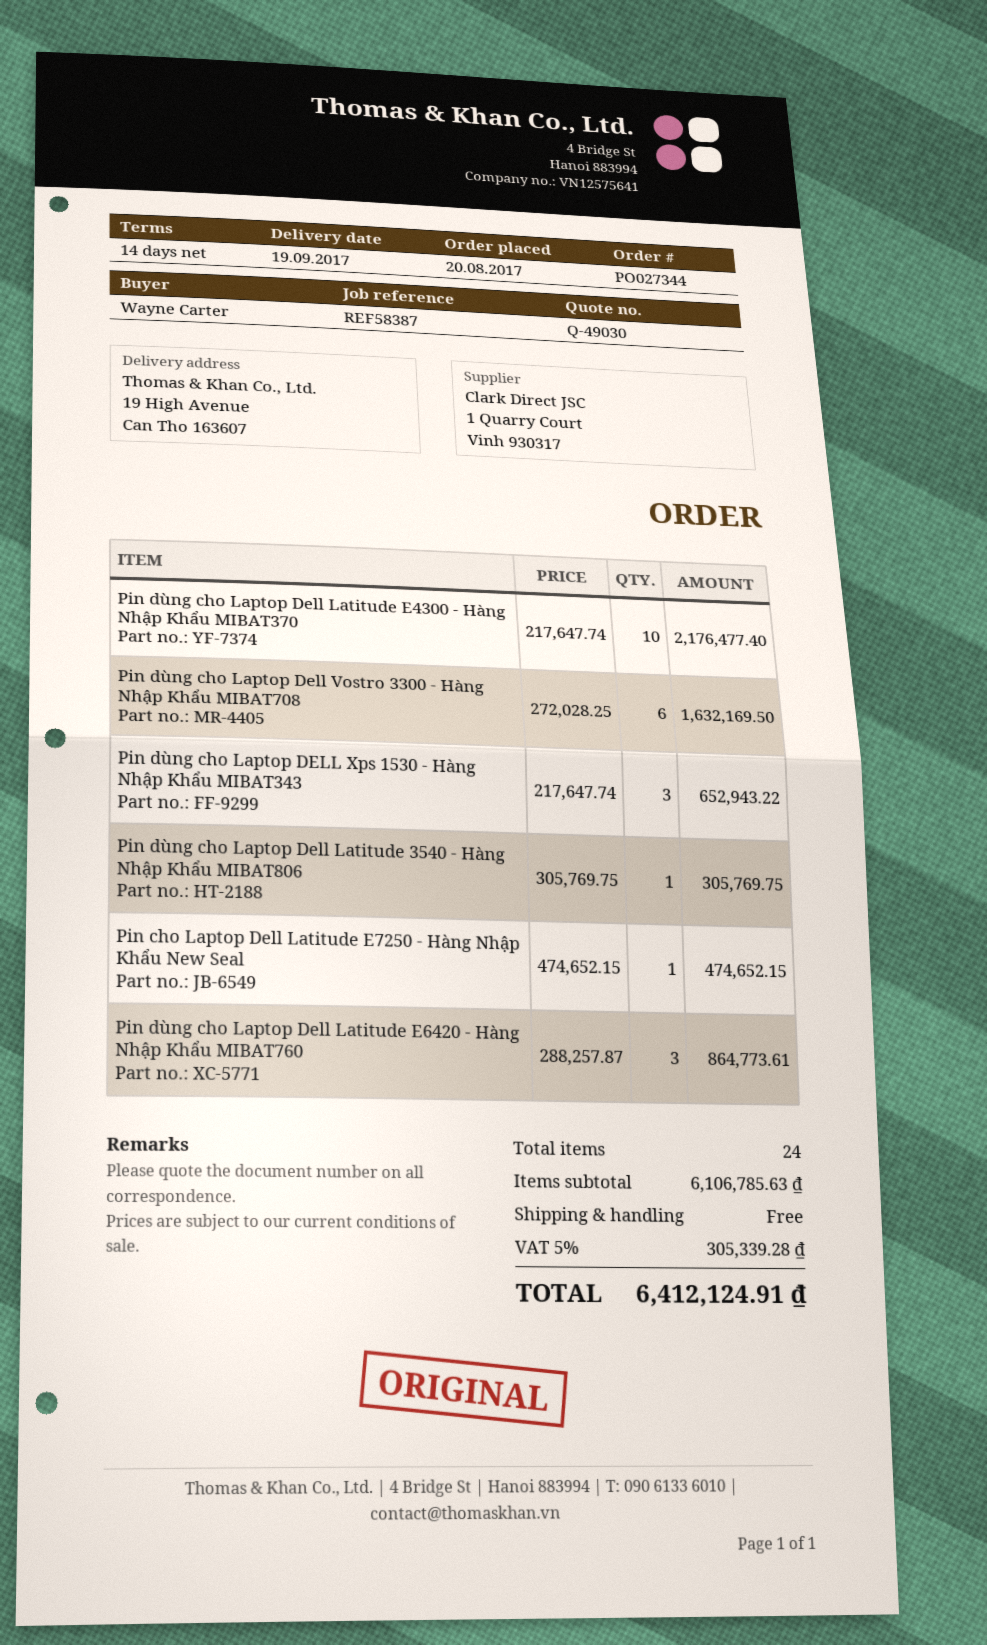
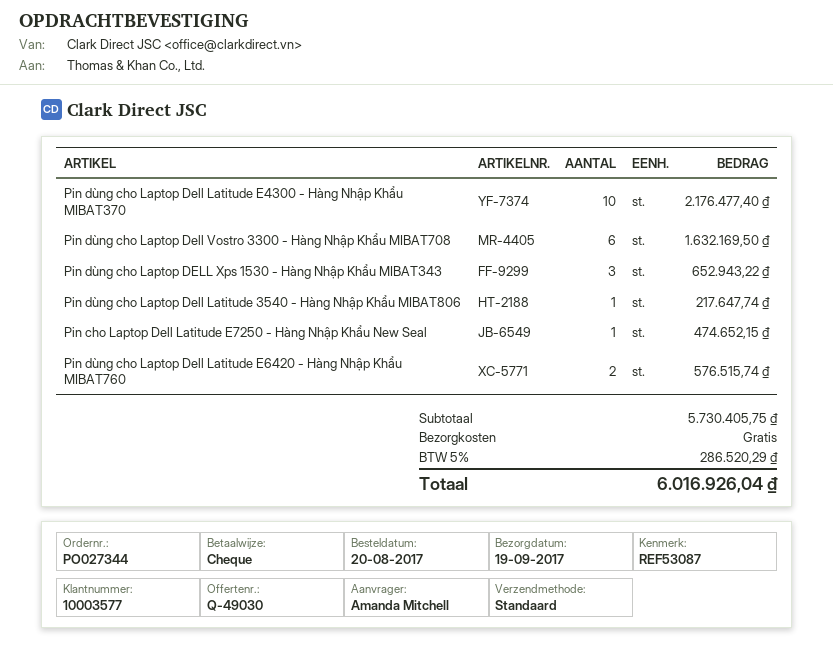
reference: REF58387 -> REF53087
ordered by: Wayne Carter -> Amanda Mitchell
Pin dùng cho Laptop Dell Latitude 3540 - Hàng Nhập Khẩu MIBAT806: 1 for 305769.75 -> 1 for 217647.74
Pin dùng cho Laptop Dell Latitude E6420 - Hàng Nhập Khẩu MIBAT760: 3 for 864773.61 -> 2 for 576515.74
subtotal: 6106785.63 -> 5730405.75
tax: 5% = 305339.28 -> 5% = 286520.29
total: 6412124.91 -> 6016926.04

